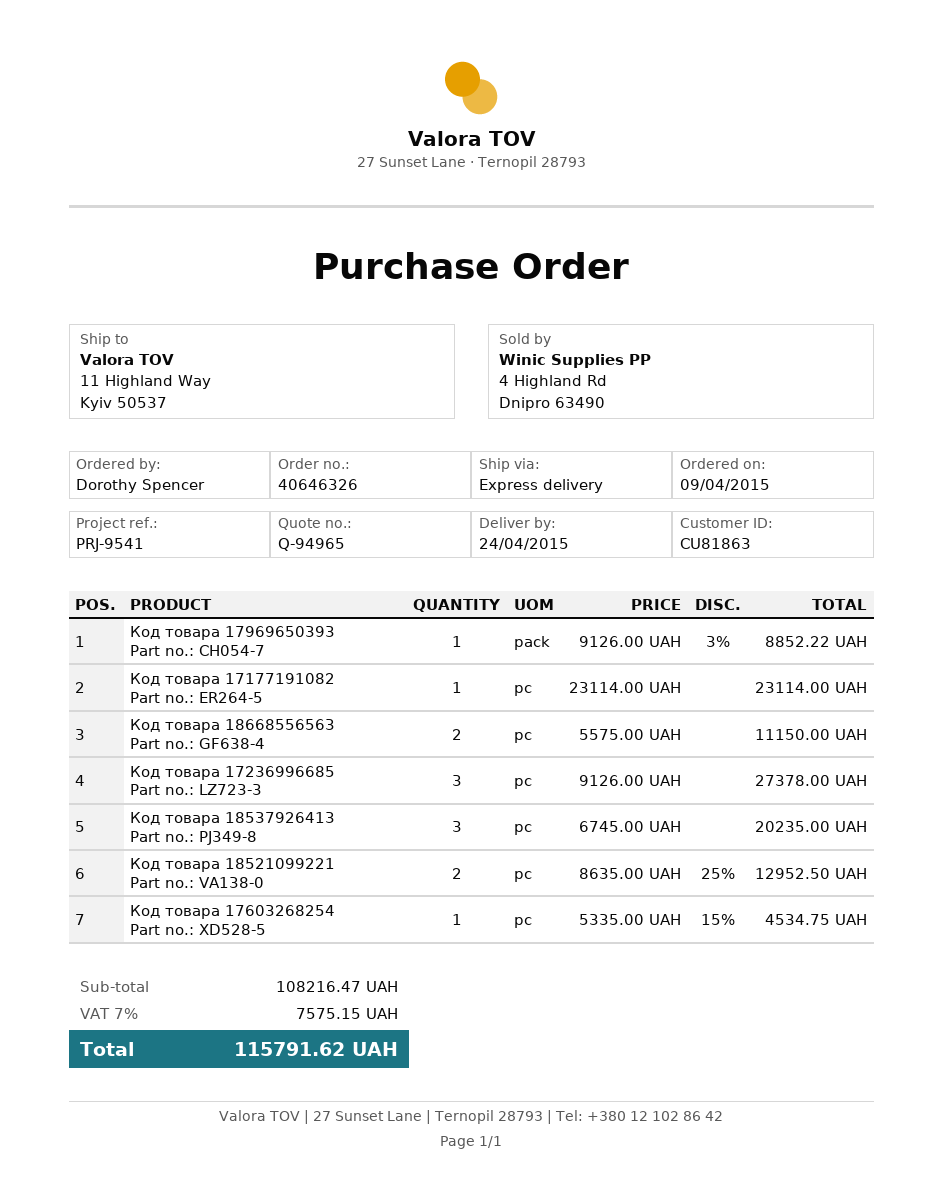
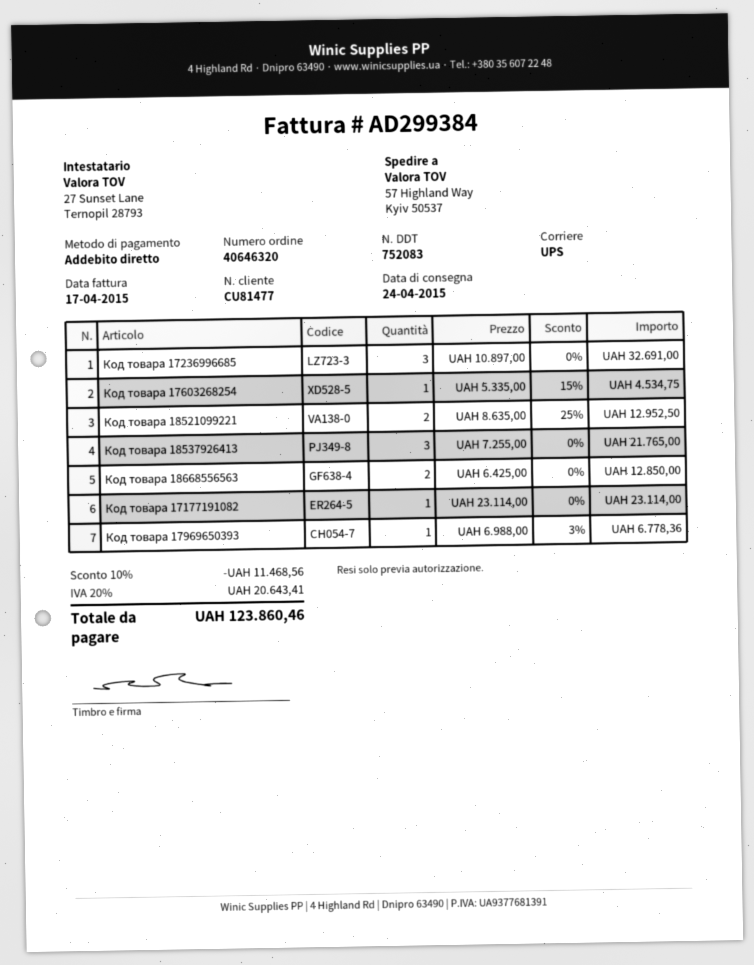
order number: 40646326 -> 40646320
customer number: CU81863 -> CU81477
shipping method: express -> UPS
ship to: 11 Highland Way, Kyiv 50537 -> 57 Highland Way, Kyiv 50537
Код товара 17969650393: 1 x 9126.00 - 3% = 8852.22 -> 1 x 6988.00 - 3% = 6778.36
Код товара 18668556563: 2 x 5575.00 = 11150.00 -> 2 x 6425.00 = 12850.00
Код товара 17236996685: 3 x 9126.00 = 27378.00 -> 3 x 10897.00 = 32691.00
Код товара 18537926413: 3 x 6745.00 = 20235.00 -> 3 x 7255.00 = 21765.00
discount: none -> 10% = 11468.56
tax: 7% = 7575.15 -> 20% = 20643.41
total: 115791.62 -> 123860.46

